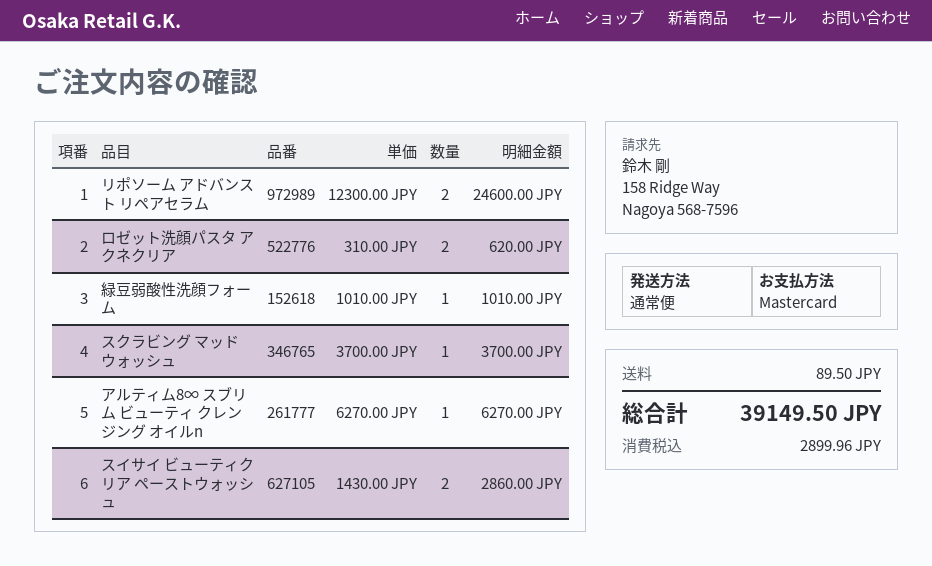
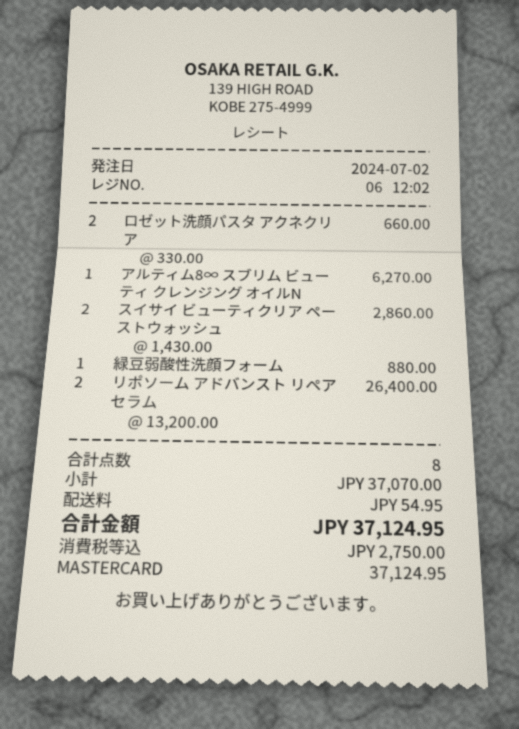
リポソーム アドバンスト リペアセラム: 2 x 12300.00 = 24600.00 -> 2 x 13200.00 = 26400.00
ロゼット洗顔パスタ アクネクリア: 2 x 310.00 = 620.00 -> 2 x 330.00 = 660.00
緑豆弱酸性洗顔フォーム: 1 x 1010.00 = 1010.00 -> 1 x 880.00 = 880.00
スクラビング マッド ウォッシュ: 1 x 3700.00 = 3700.00 -> none
shipping: 89.50 -> 54.95
tax: 2899.96 -> 2750.00
total: 39149.50 -> 37124.95

